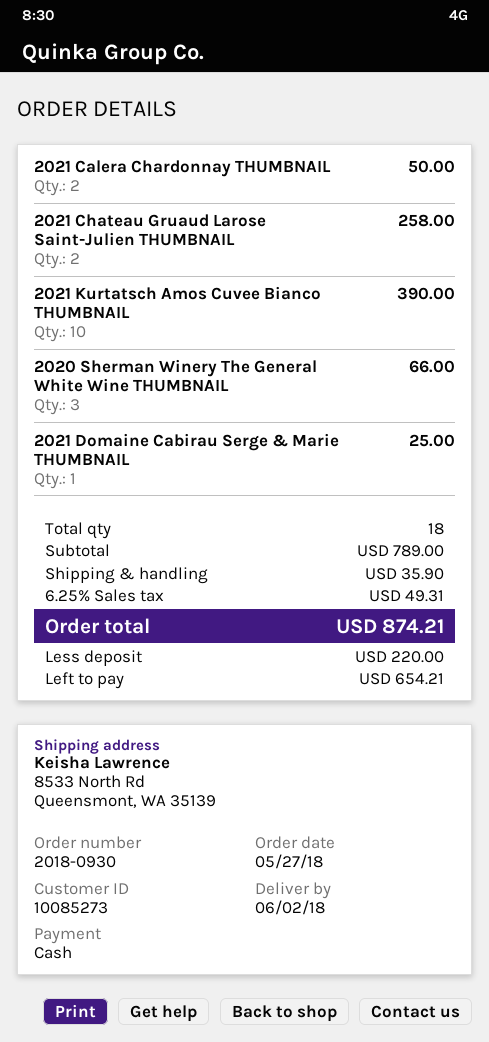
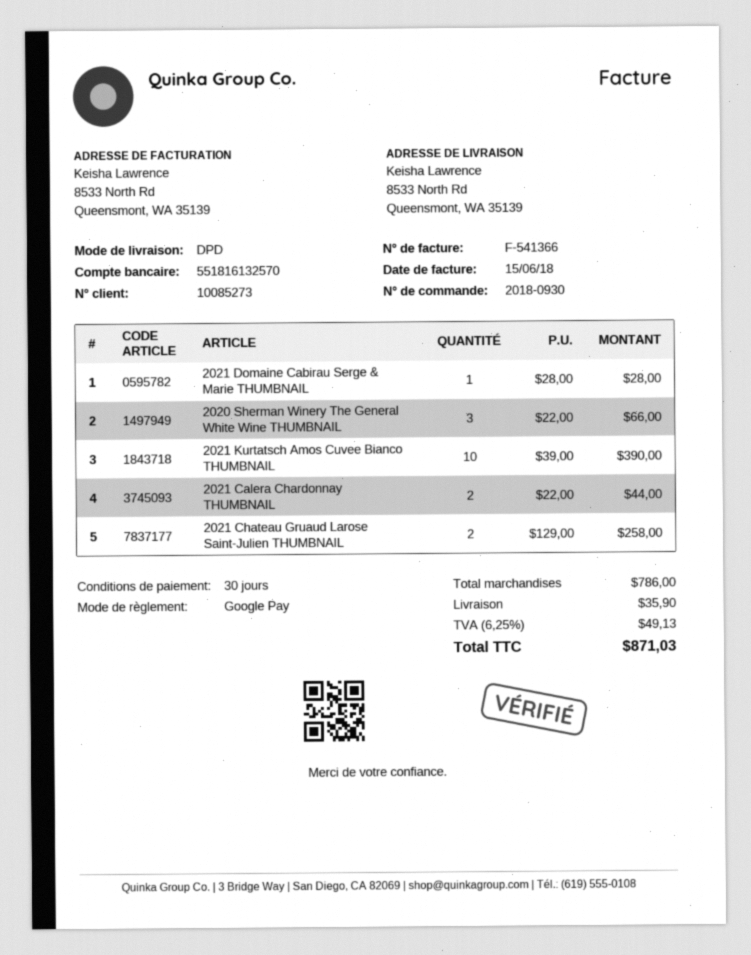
payment method: cash -> Google Pay
2021 Calera Chardonnay THUMBNAIL: 2 for 50.00 -> 2 for 44.00
2021 Domaine Cabirau Serge & Marie THUMBNAIL: 1 for 25.00 -> 1 for 28.00
subtotal: 789.00 -> 786.00
tax: 6.25% = 49.31 -> 6.25% = 49.13
total: 874.21 -> 871.03

